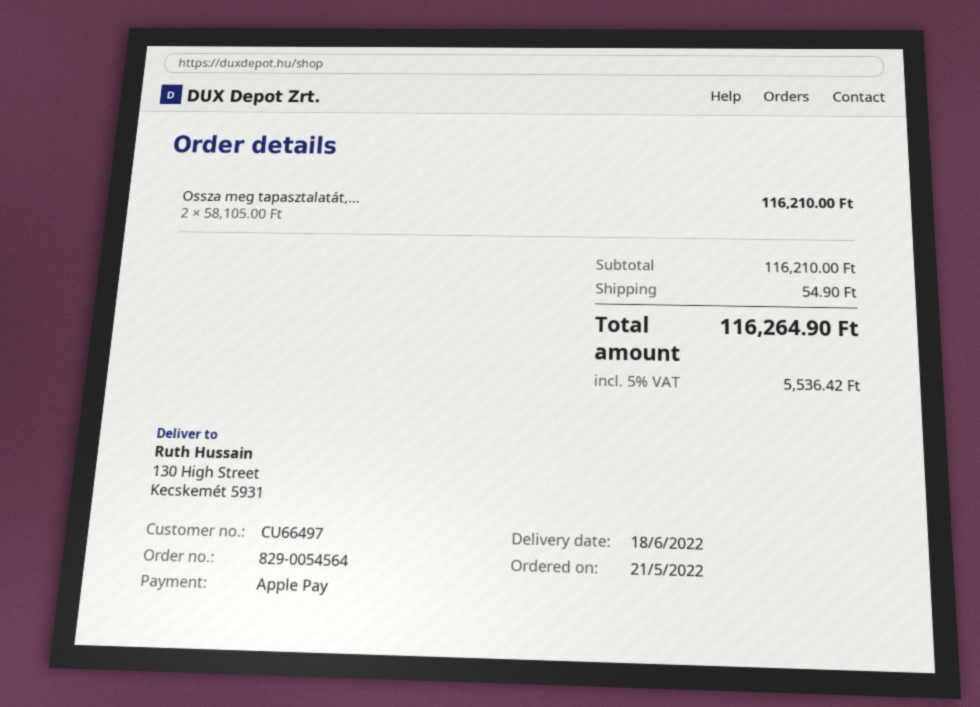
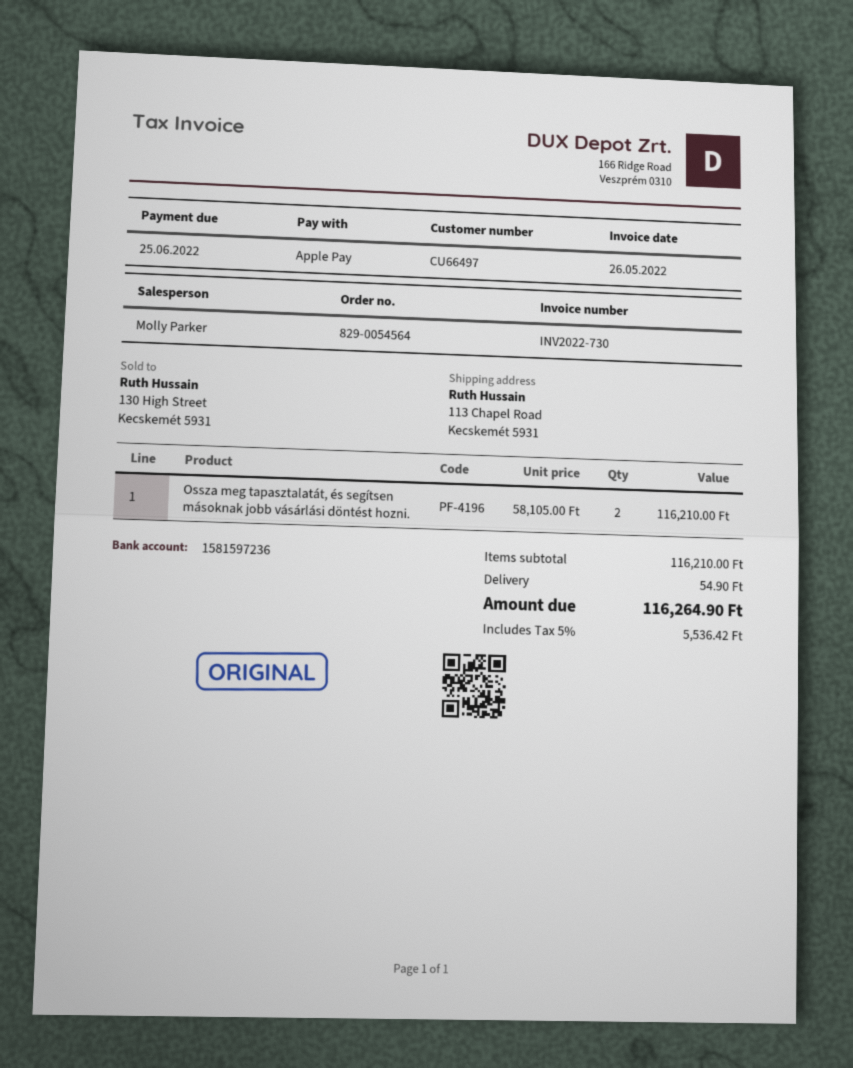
ship to: 130 High Street, Kecskemét 5931 -> 113 Chapel Road, Kecskemét 5931

